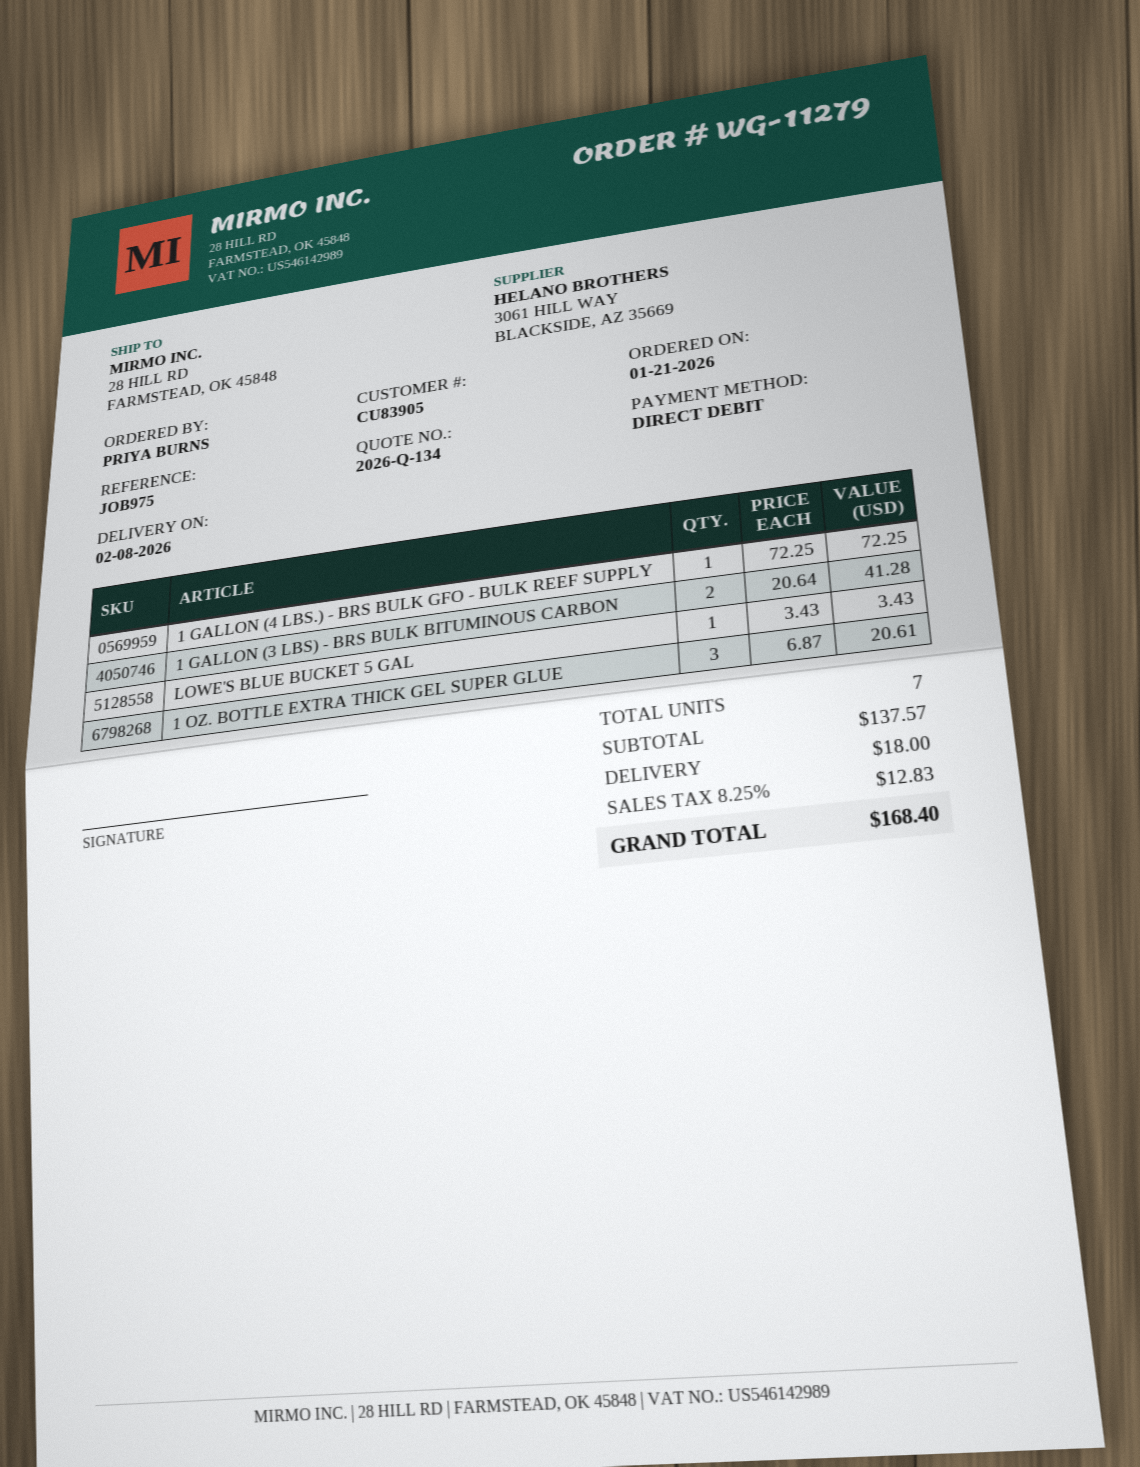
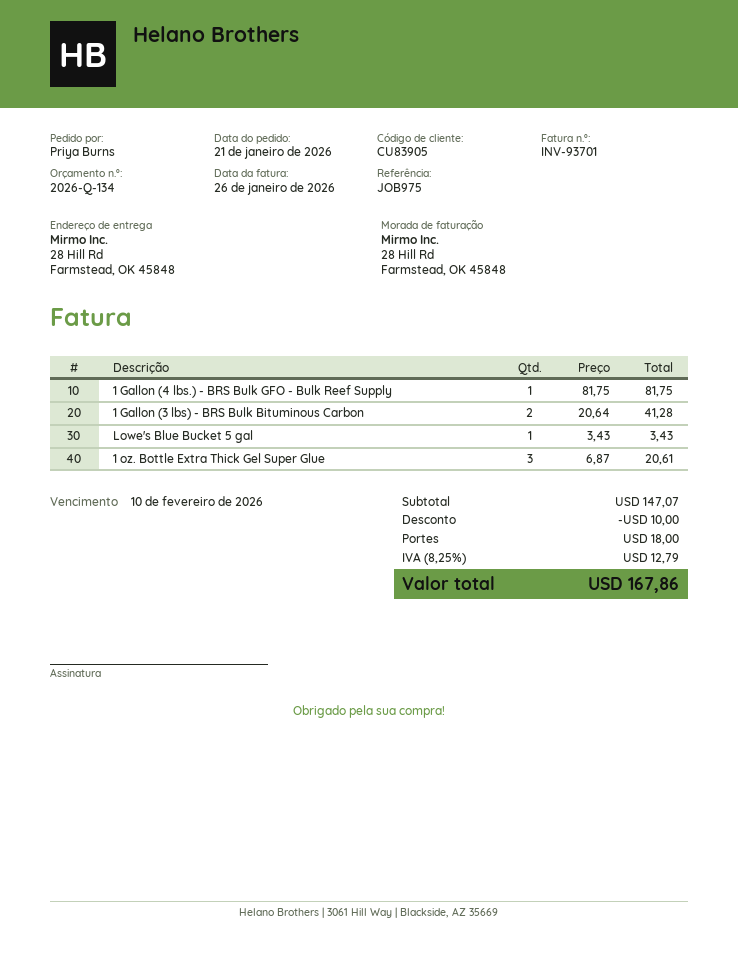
1 GALLON (4 LBS.) - BRS BULK GFO - BULK REEF SUPPLY: 1 x 72.25 = 72.25 -> 1 x 81.75 = 81.75
subtotal: 137.57 -> 147.07
discount: none -> 10.00
tax: 8.25% = 12.83 -> 8.25% = 12.79
total: 168.40 -> 167.86

